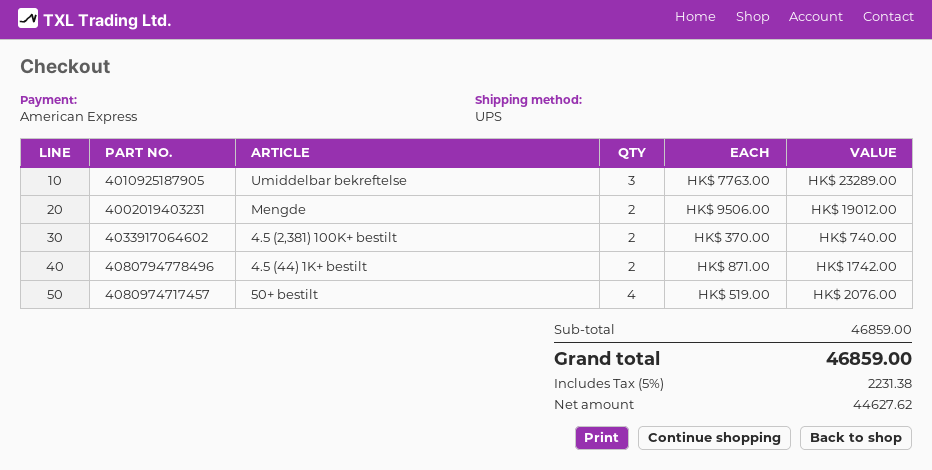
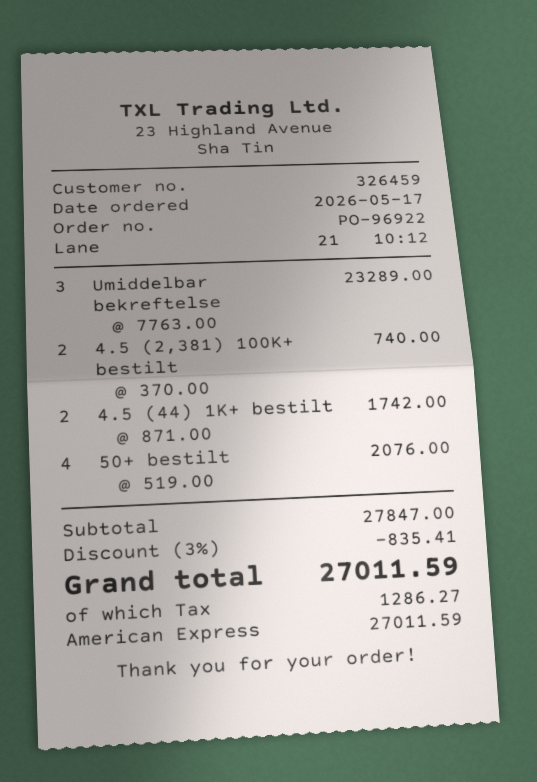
Mengde: 2 x 9506.00 = 19012.00 -> none
subtotal: 46859.00 -> 27847.00
discount: none -> 3% = 835.41
tax: 2231.38 -> 1286.27
total: 46859.00 -> 27011.59

